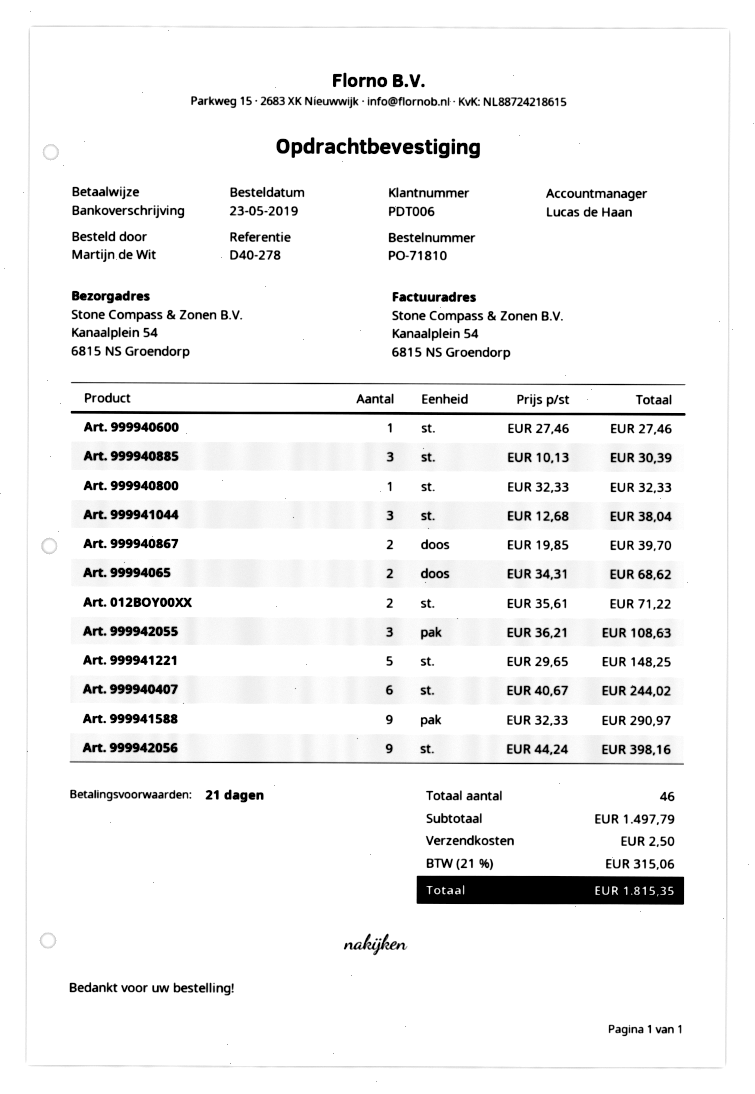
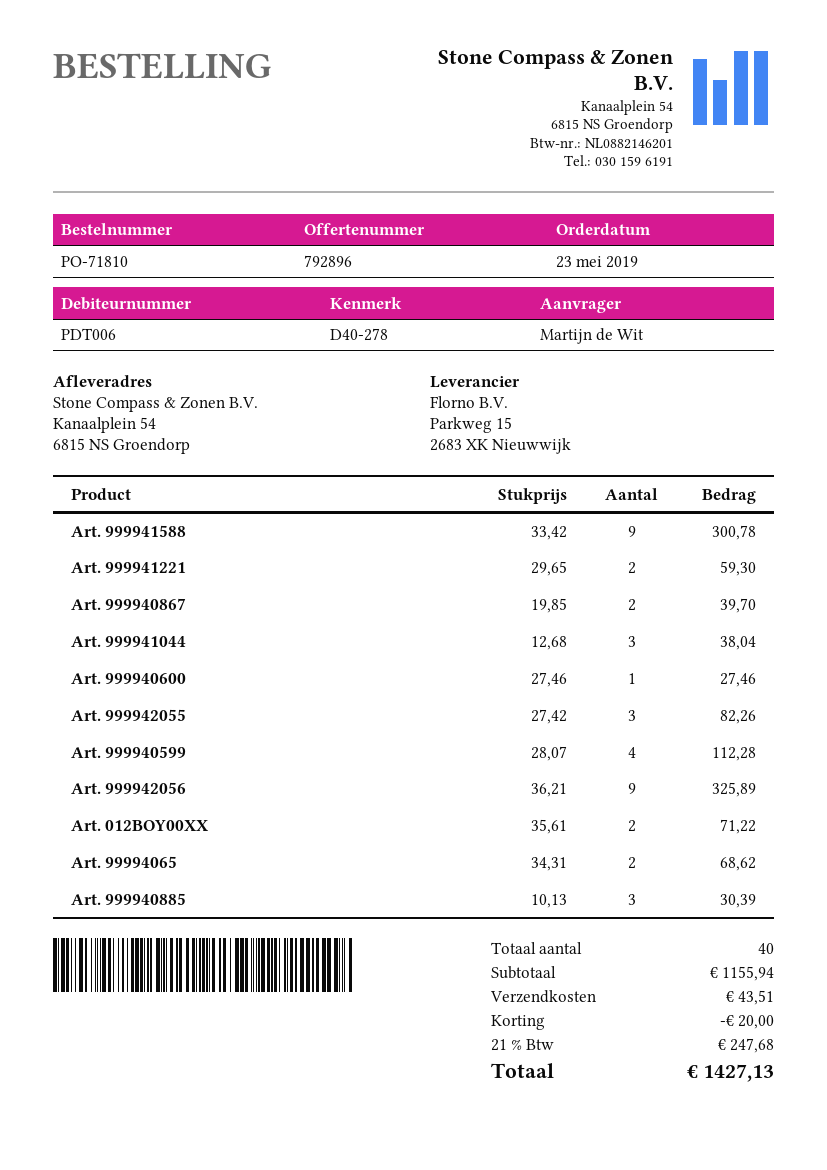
Art. 999940800: 1 x 32.33 = 32.33 -> none
Art. 999942055: 3 x 36.21 = 108.63 -> 3 x 27.42 = 82.26
Art. 999941221: 5 x 29.65 = 148.25 -> 2 x 29.65 = 59.30
Art. 999940407: 6 x 40.67 = 244.02 -> none
Art. 999941588: 9 x 32.33 = 290.97 -> 9 x 33.42 = 300.78
Art. 999942056: 9 x 44.24 = 398.16 -> 9 x 36.21 = 325.89
Art. 999940599: none -> 4 x 28.07 = 112.28
total quantity: 46 -> 40
subtotal: 1497.79 -> 1155.94
discount: none -> 20.00
shipping: 2.50 -> 43.51
tax: 21% = 315.06 -> 21% = 247.68
total: 1815.35 -> 1427.13

